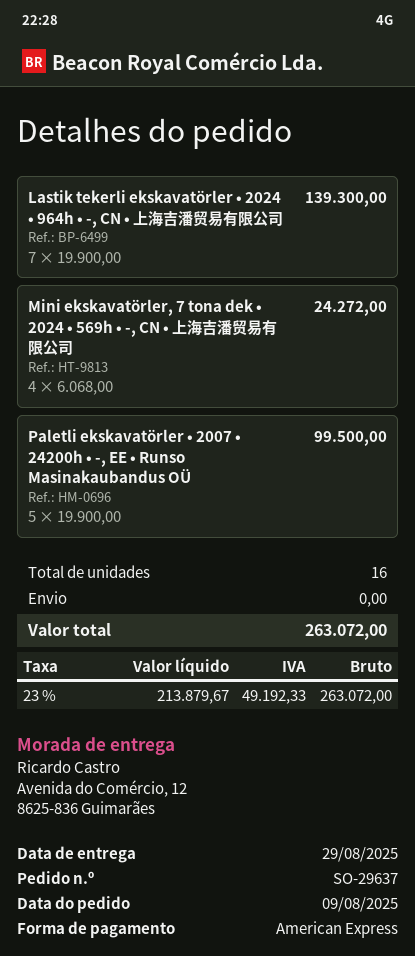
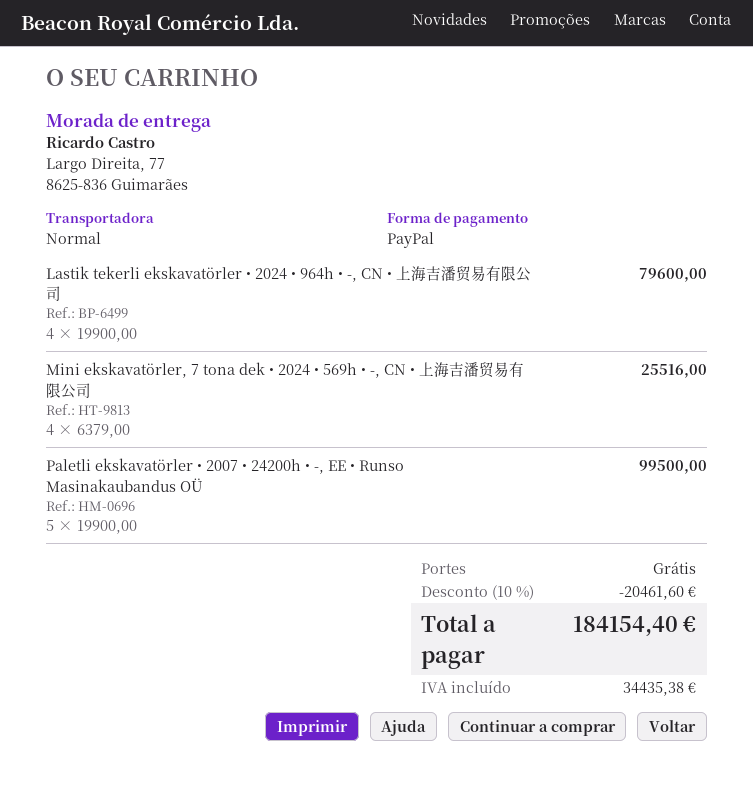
payment method: American Express -> PayPal
ship to: Avenida do Comércio, 12, 8625-836 Guimarães -> Largo Direita, 77, 8625-836 Guimarães
Lastik tekerli ekskavatörler • 2024 • 964h • -, CN • 上海吉潘贸易有限公司: 7 x 19900.00 = 139300.00 -> 4 x 19900.00 = 79600.00
Mini ekskavatörler, 7 tona dek • 2024 • 569h • -, CN • 上海吉潘贸易有限公司: 4 x 6068.00 = 24272.00 -> 4 x 6379.00 = 25516.00
discount: none -> 10% = 20461.60
tax: 49192.33 -> 34435.38
total: 263072.00 -> 184154.40

